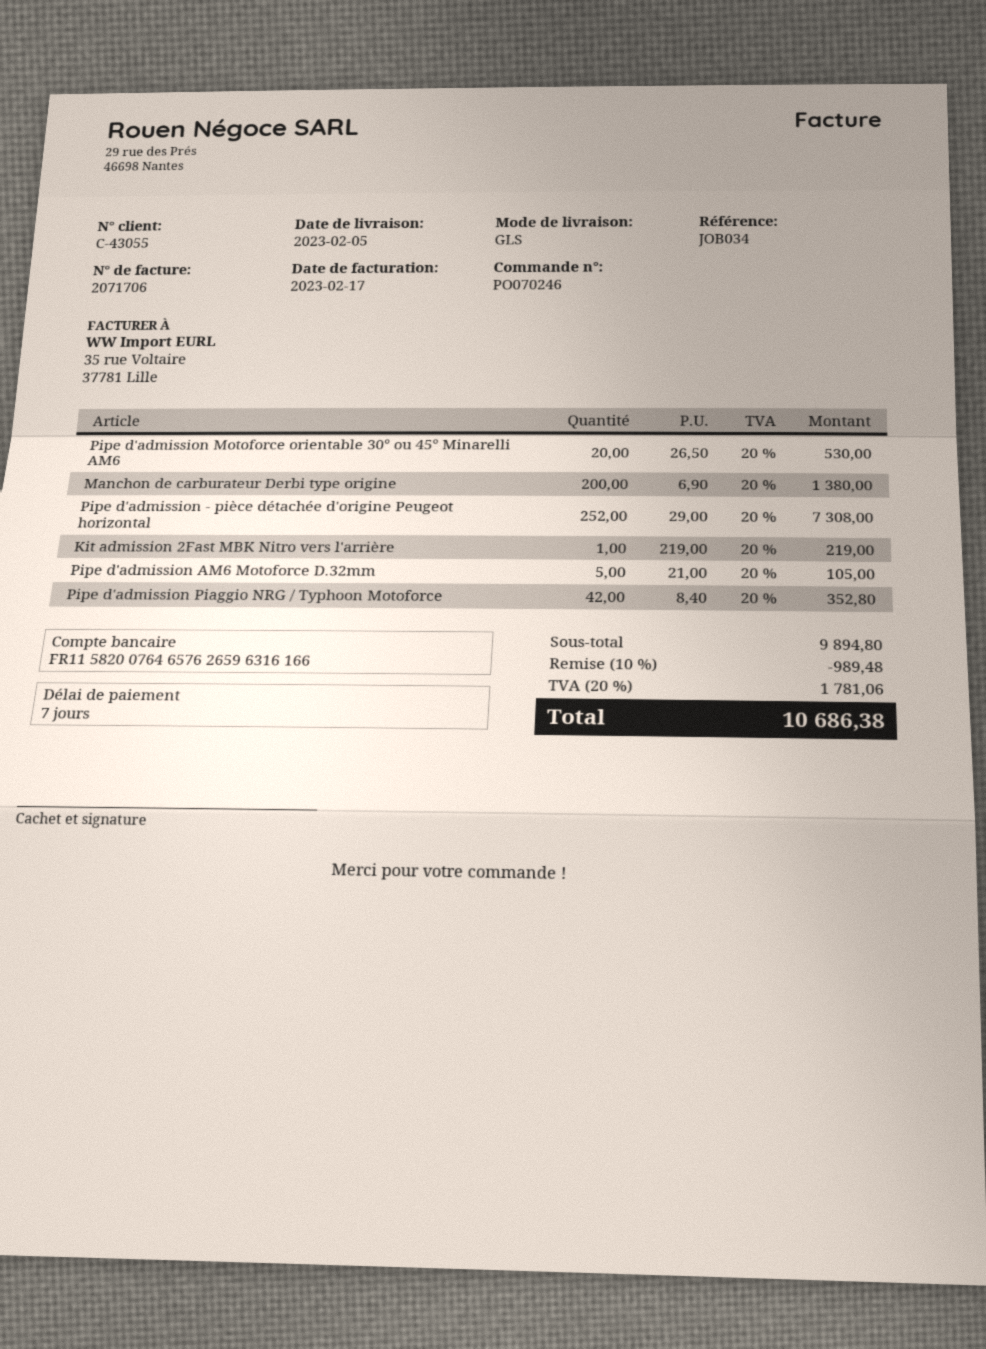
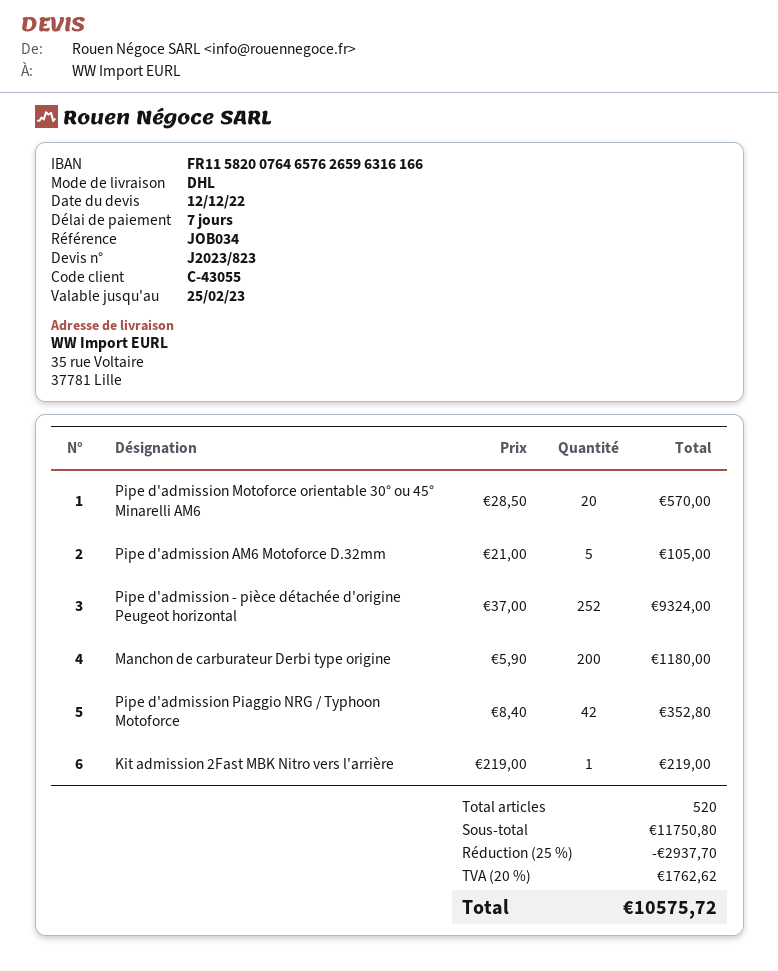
shipping method: GLS -> DHL
Pipe d'admission Motoforce orientable 30° ou 45° Minarelli AM6: 20 x 26.50 = 530.00 -> 20 x 28.50 = 570.00
Manchon de carburateur Derbi type origine: 200 x 6.90 = 1380.00 -> 200 x 5.90 = 1180.00
Pipe d'admission - pièce détachée d'origine Peugeot horizontal: 252 x 29.00 = 7308.00 -> 252 x 37.00 = 9324.00
subtotal: 9894.80 -> 11750.80
discount: 10% = 989.48 -> 25% = 2937.70
tax: 20% = 1781.06 -> 20% = 1762.62
total: 10686.38 -> 10575.72

